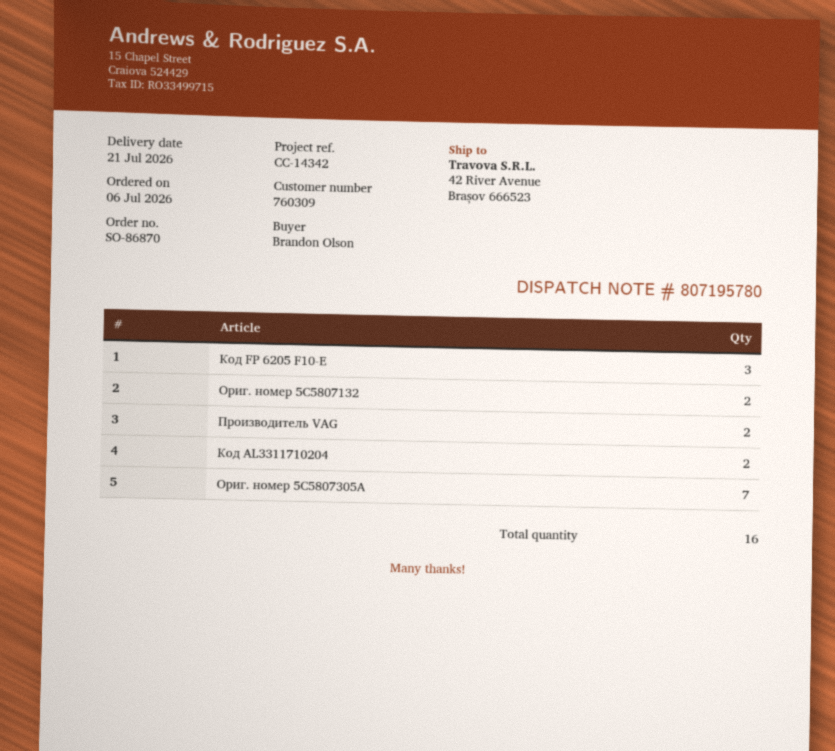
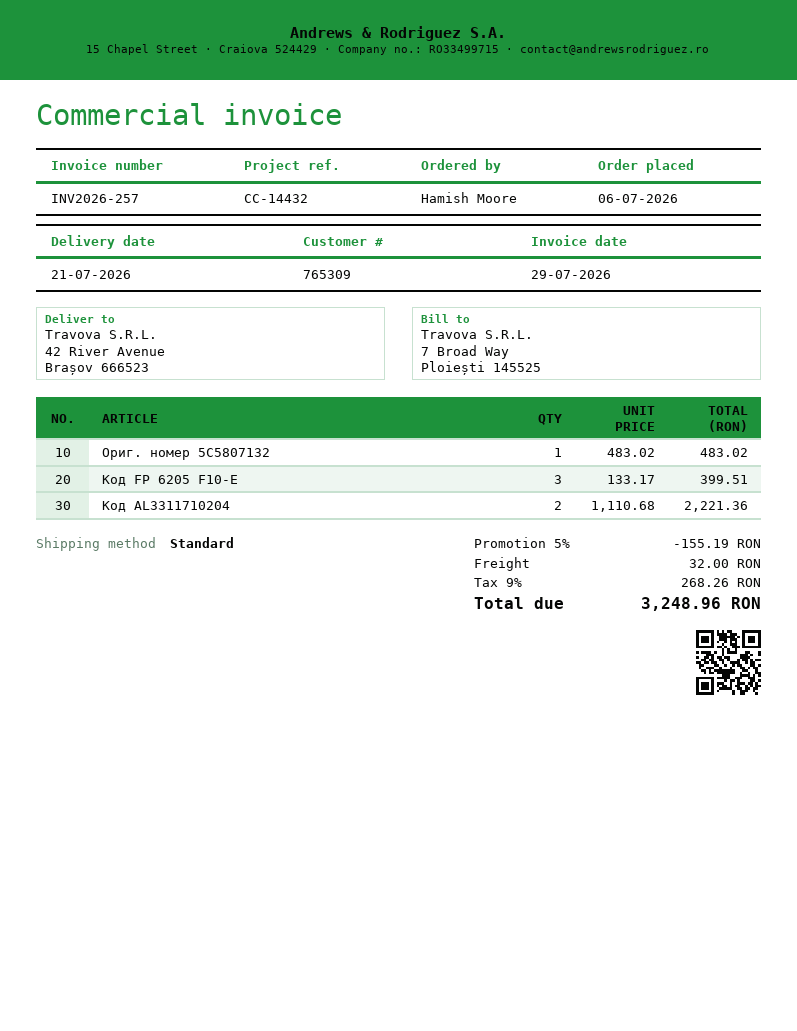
customer number: 760309 -> 765309
reference: CC-14342 -> CC-14432
ordered by: Brandon Olson -> Hamish Moore
Ориг. номер 5C5807132: 2 -> 1
Производитель VAG: 2 -> none
Ориг. номер 5C5807305A: 7 -> none

